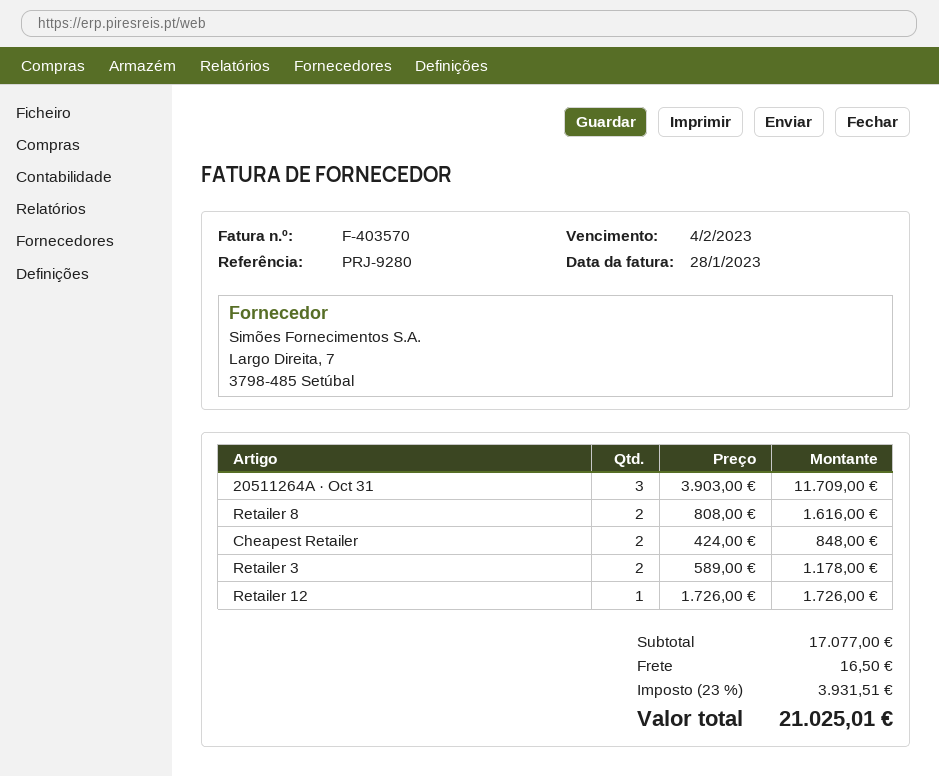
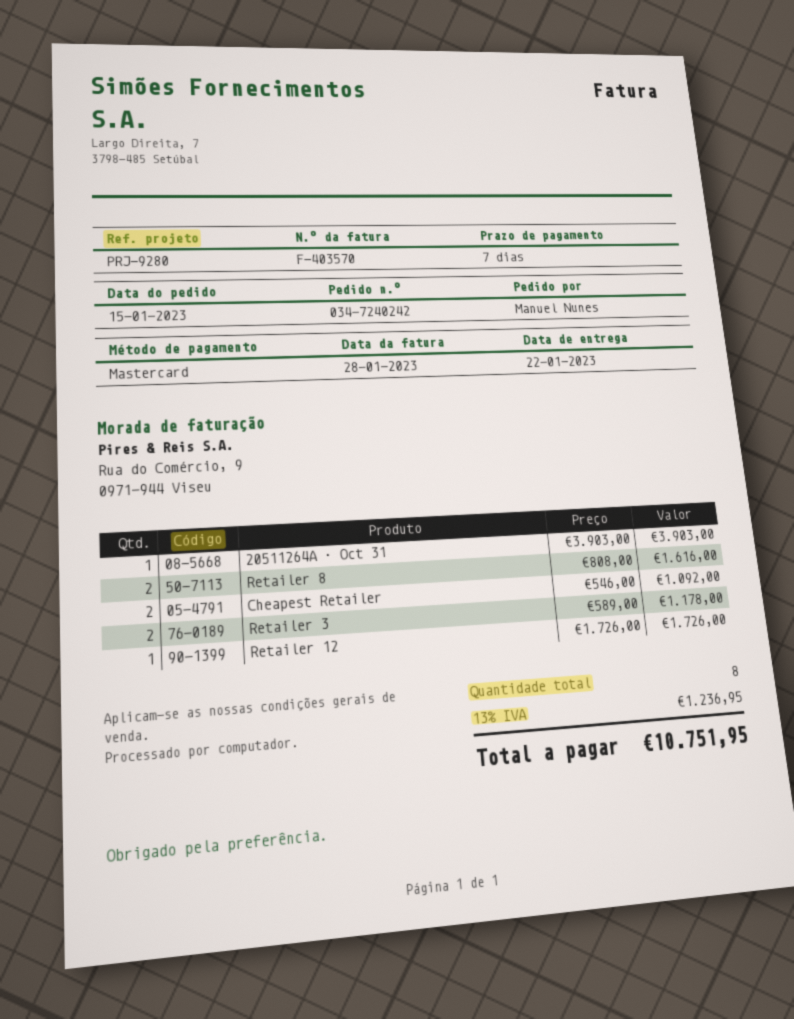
20511264A · Oct 31: 3 x 3903.00 = 11709.00 -> 1 x 3903.00 = 3903.00
Cheapest Retailer: 2 x 424.00 = 848.00 -> 2 x 546.00 = 1092.00
shipping: 16.50 -> none
tax: 23% = 3931.51 -> 13% = 1236.95
total: 21025.01 -> 10751.95

